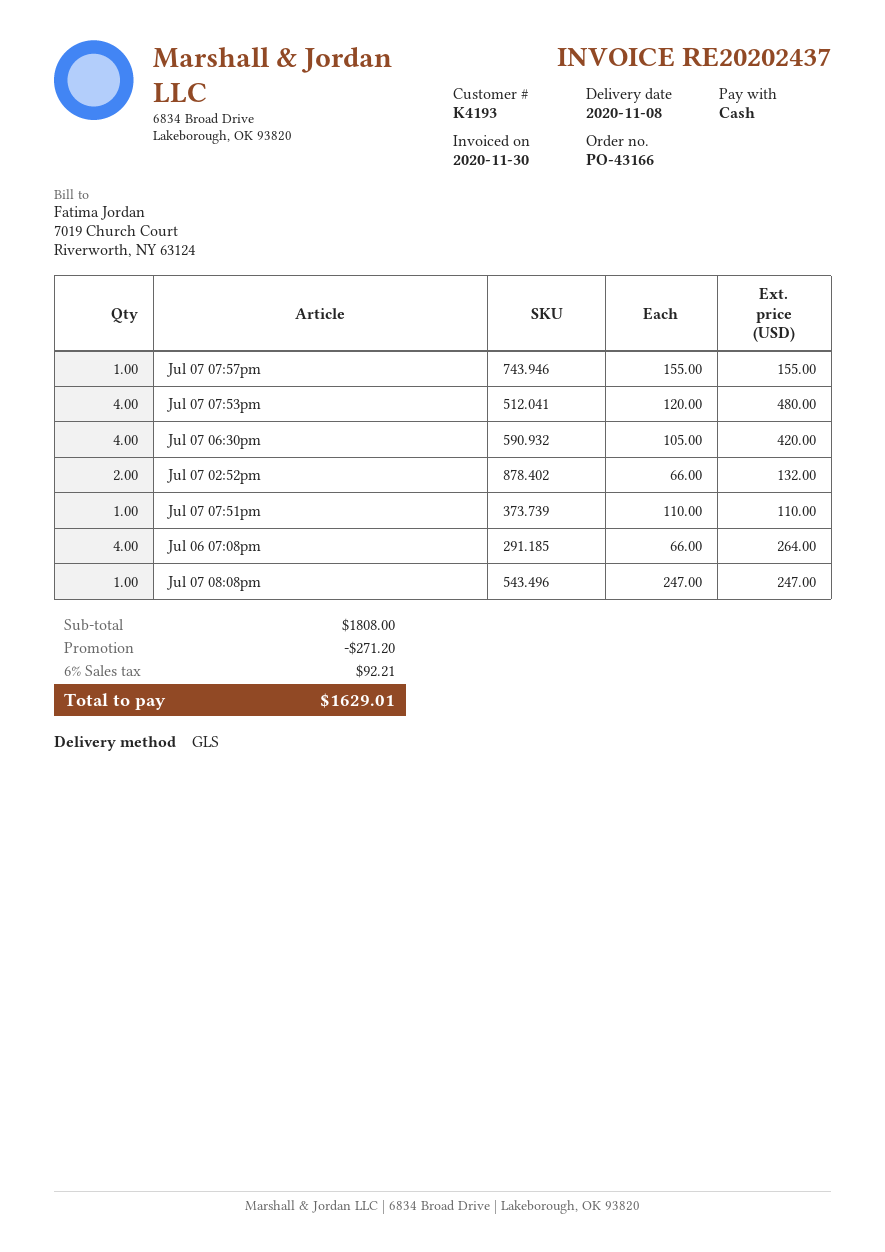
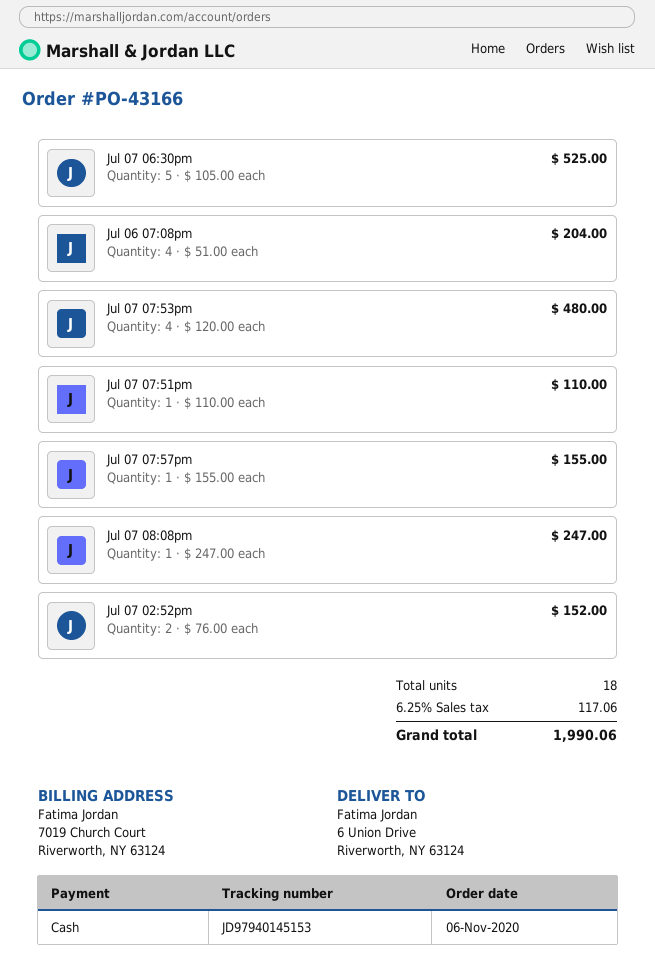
Jul 07 06:30pm: 4 x 105.00 = 420.00 -> 5 x 105.00 = 525.00
Jul 07 02:52pm: 2 x 66.00 = 132.00 -> 2 x 76.00 = 152.00
Jul 06 07:08pm: 4 x 66.00 = 264.00 -> 4 x 51.00 = 204.00
discount: 271.20 -> none
tax: 6% = 92.21 -> 6.25% = 117.06
total: 1629.01 -> 1990.06

